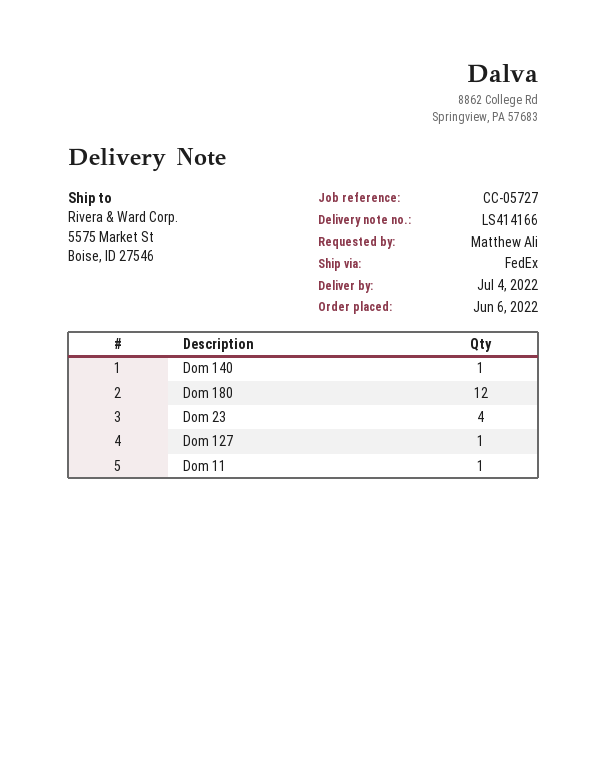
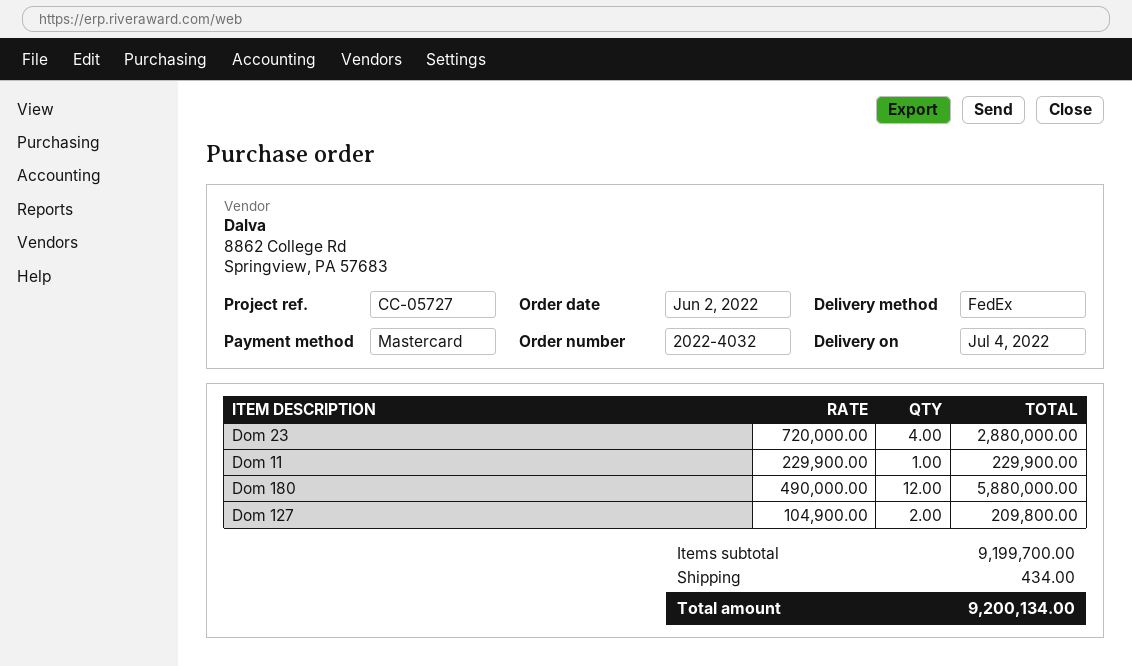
order date: 2022-06-06 -> 2022-06-02
Dom 140: 1 -> none
Dom 127: 1 -> 2

